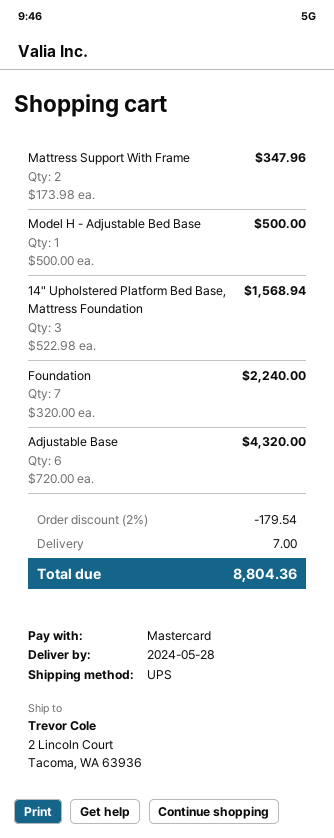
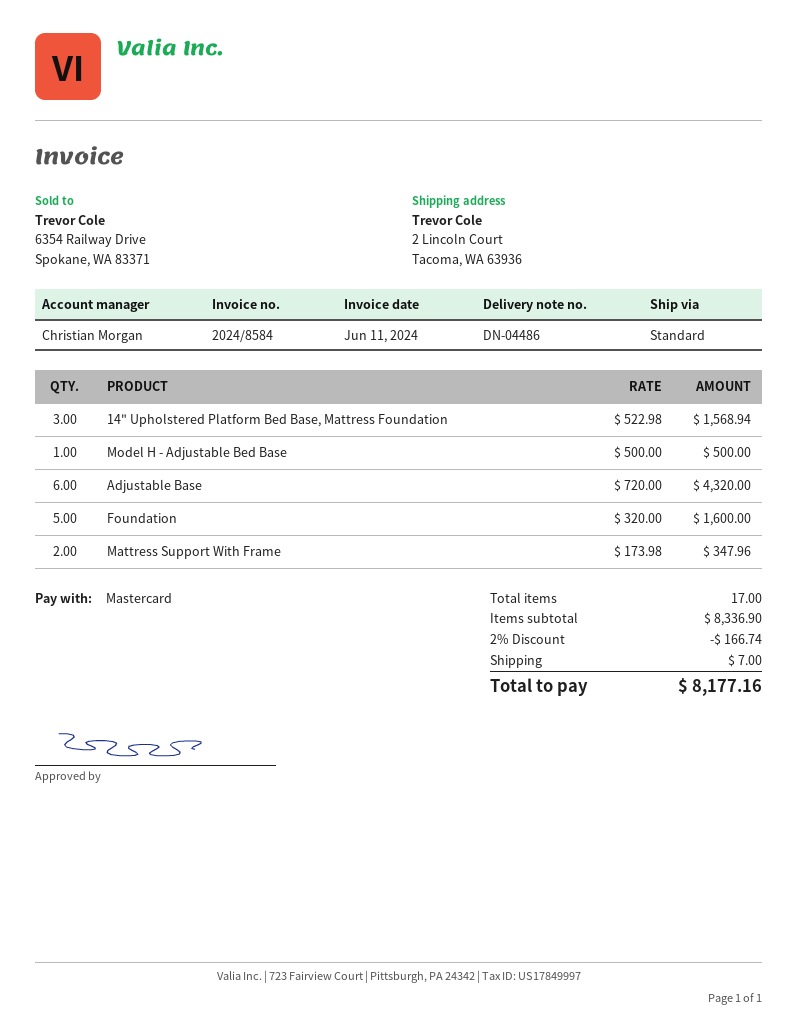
shipping method: UPS -> standard
Foundation: 7 x 320.00 = 2240.00 -> 5 x 320.00 = 1600.00
discount: 2% = 179.54 -> 2% = 166.74
total: 8804.36 -> 8177.16

